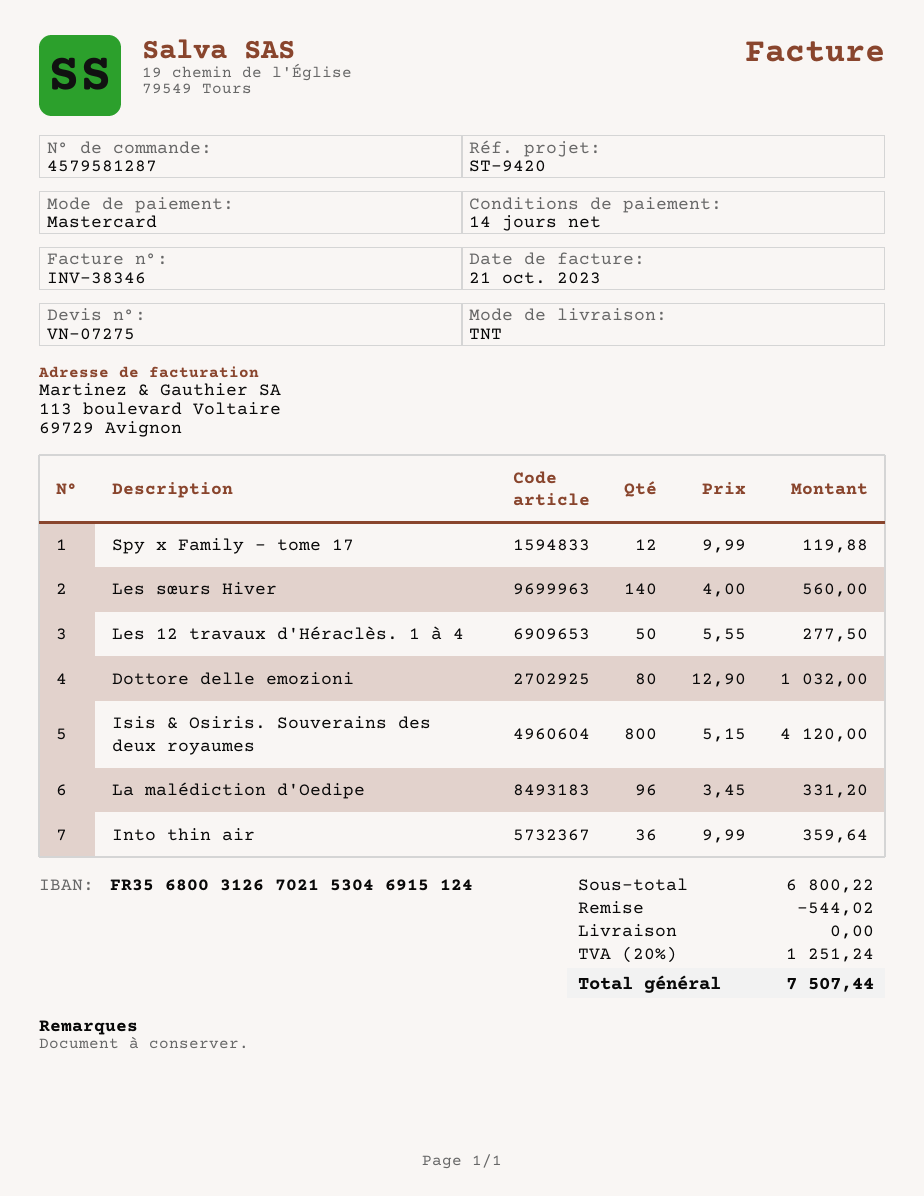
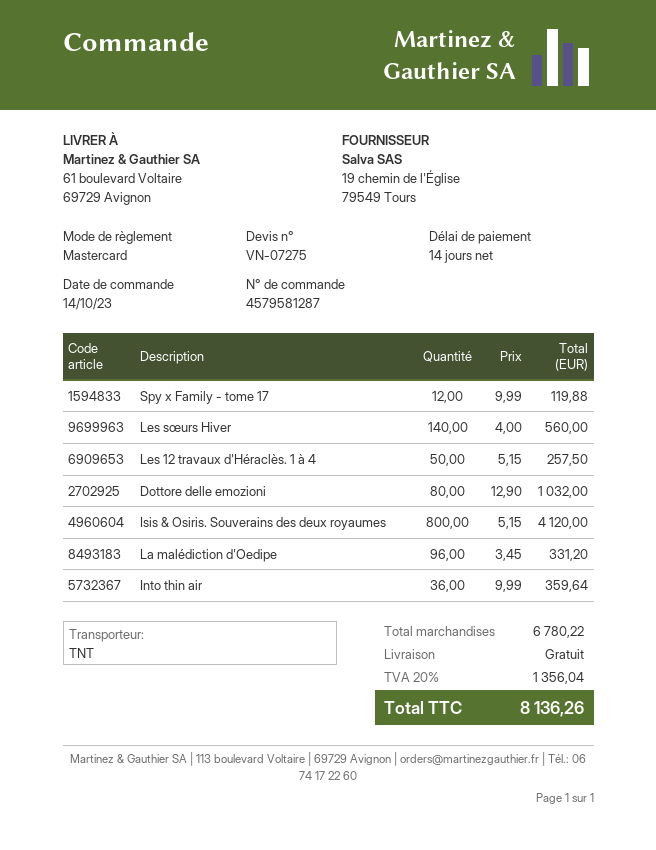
Les 12 travaux d'Héraclès. 1 à 4: 50 x 5.55 = 277.50 -> 50 x 5.15 = 257.50
subtotal: 6800.22 -> 6780.22
discount: 544.02 -> none
tax: 20% = 1251.24 -> 20% = 1356.04
total: 7507.44 -> 8136.26

